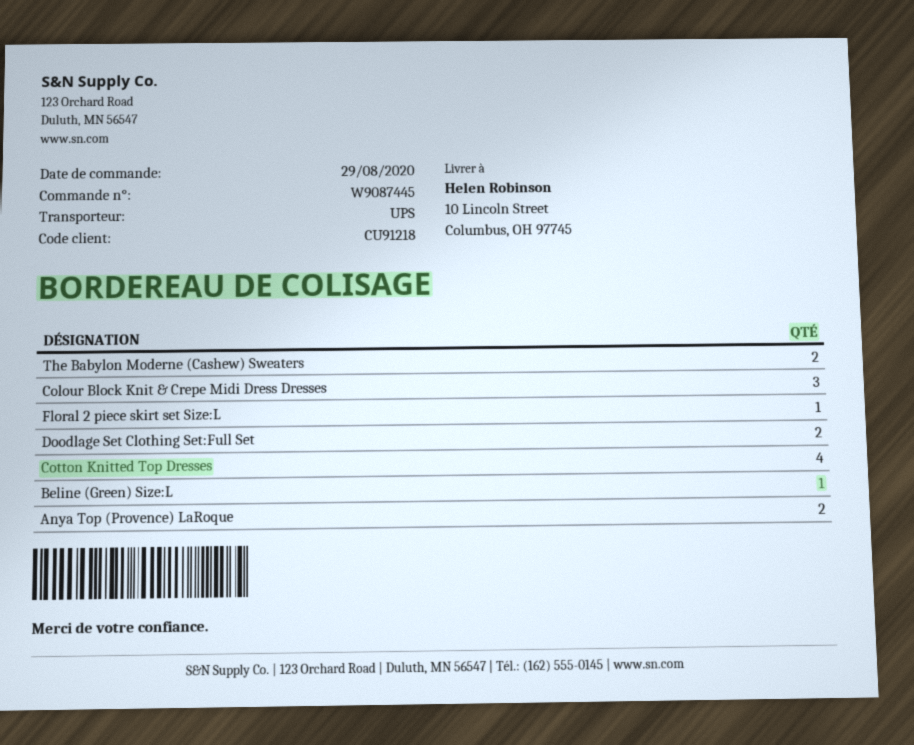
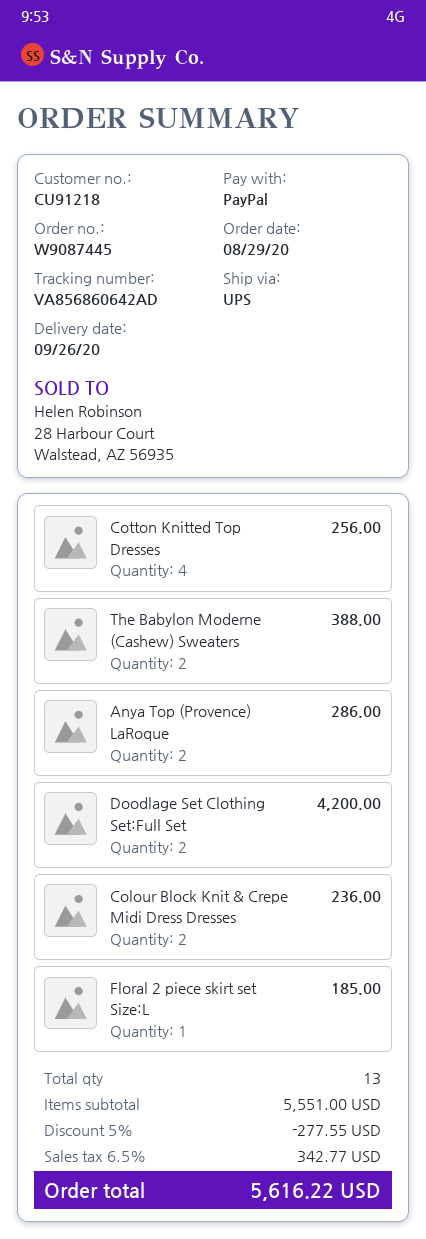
Colour Block Knit & Crepe Midi Dress Dresses: 3 -> 2
Beline (Green) Size:L: 1 -> none

